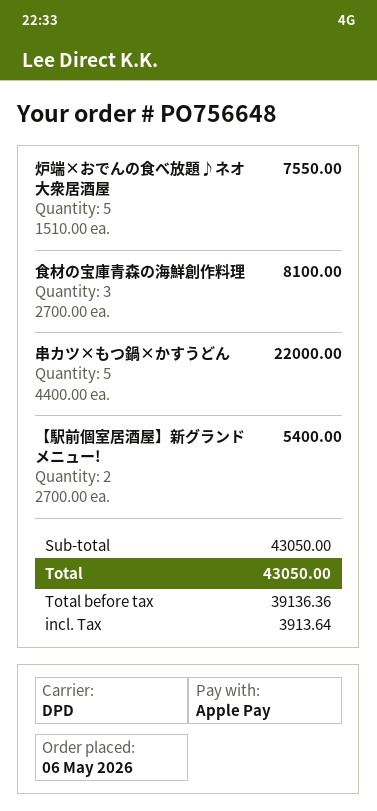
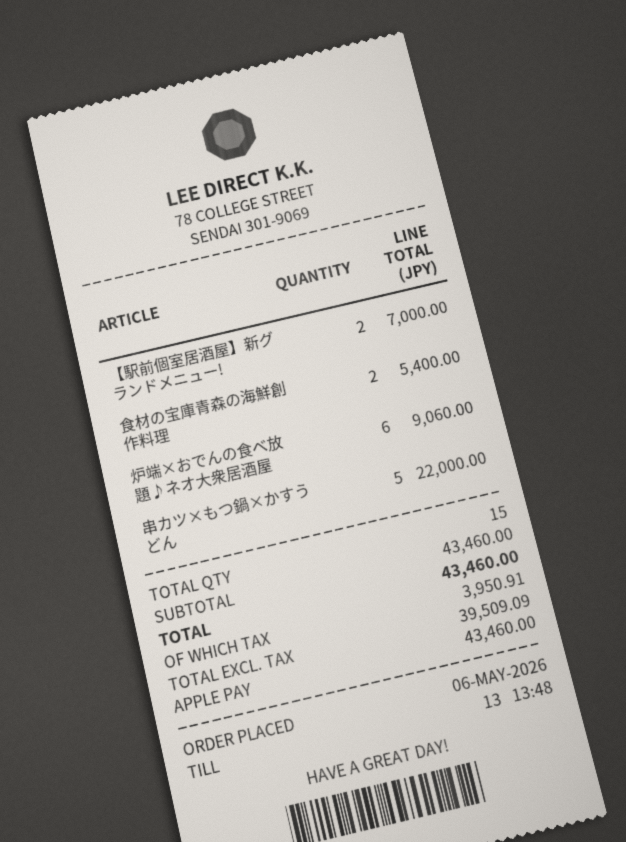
炉端×おでんの食べ放題♪ネオ大衆居酒屋: 5 for 7550.00 -> 6 for 9060.00
食材の宝庫青森の海鮮創作料理: 3 for 8100.00 -> 2 for 5400.00
【駅前個室居酒屋】新グランドメニュー!: 2 for 5400.00 -> 2 for 7000.00
subtotal: 43050.00 -> 43460.00
net: 39136.36 -> 39509.09
tax: 3913.64 -> 3950.91
total: 43050.00 -> 43460.00

